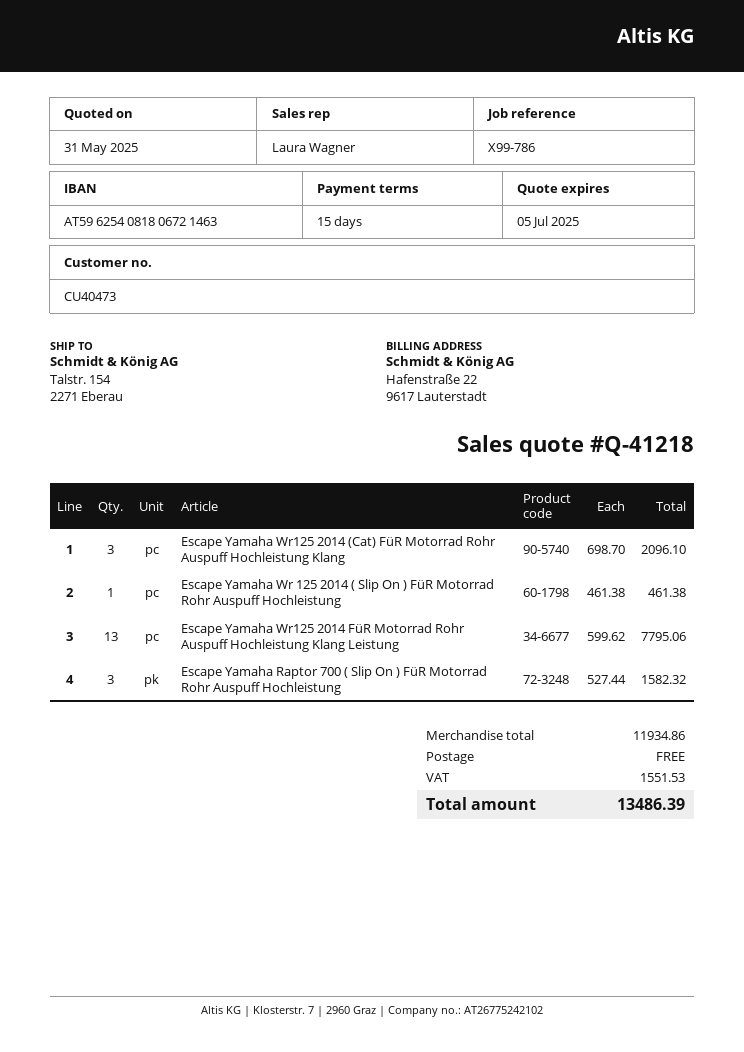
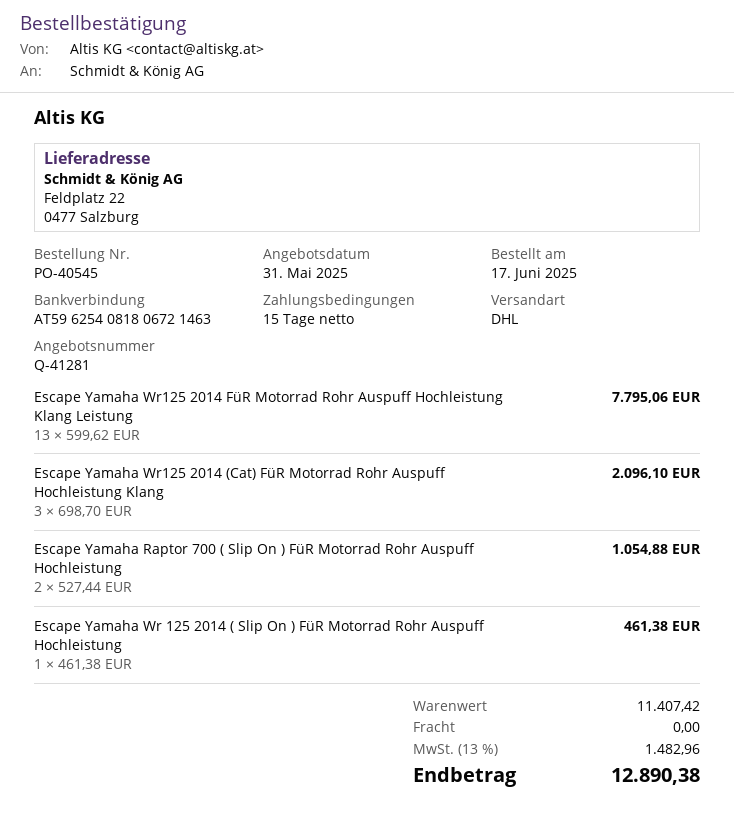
quote number: Q-41218 -> Q-41281
ship to: Talstr. 154, 2271 Eberau -> Feldplatz 22, 0477 Salzburg
Escape Yamaha Raptor 700 ( Slip On ) FüR Motorrad Rohr Auspuff Hochleistung: 3 x 527.44 = 1582.32 -> 2 x 527.44 = 1054.88
subtotal: 11934.86 -> 11407.42
tax: 1551.53 -> 1482.96
total: 13486.39 -> 12890.38

